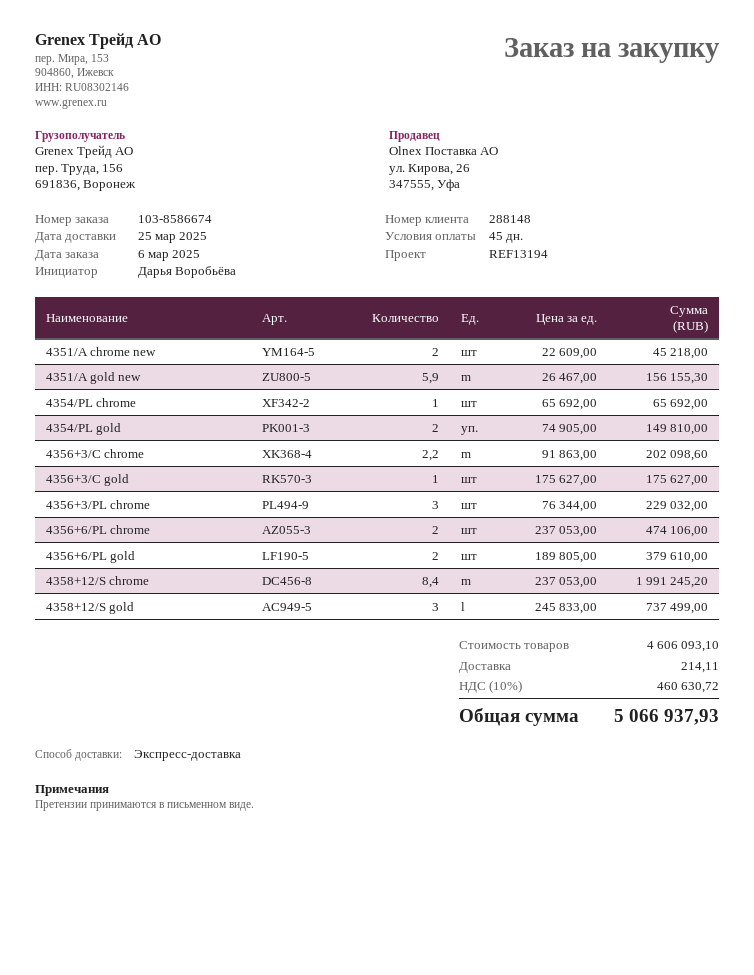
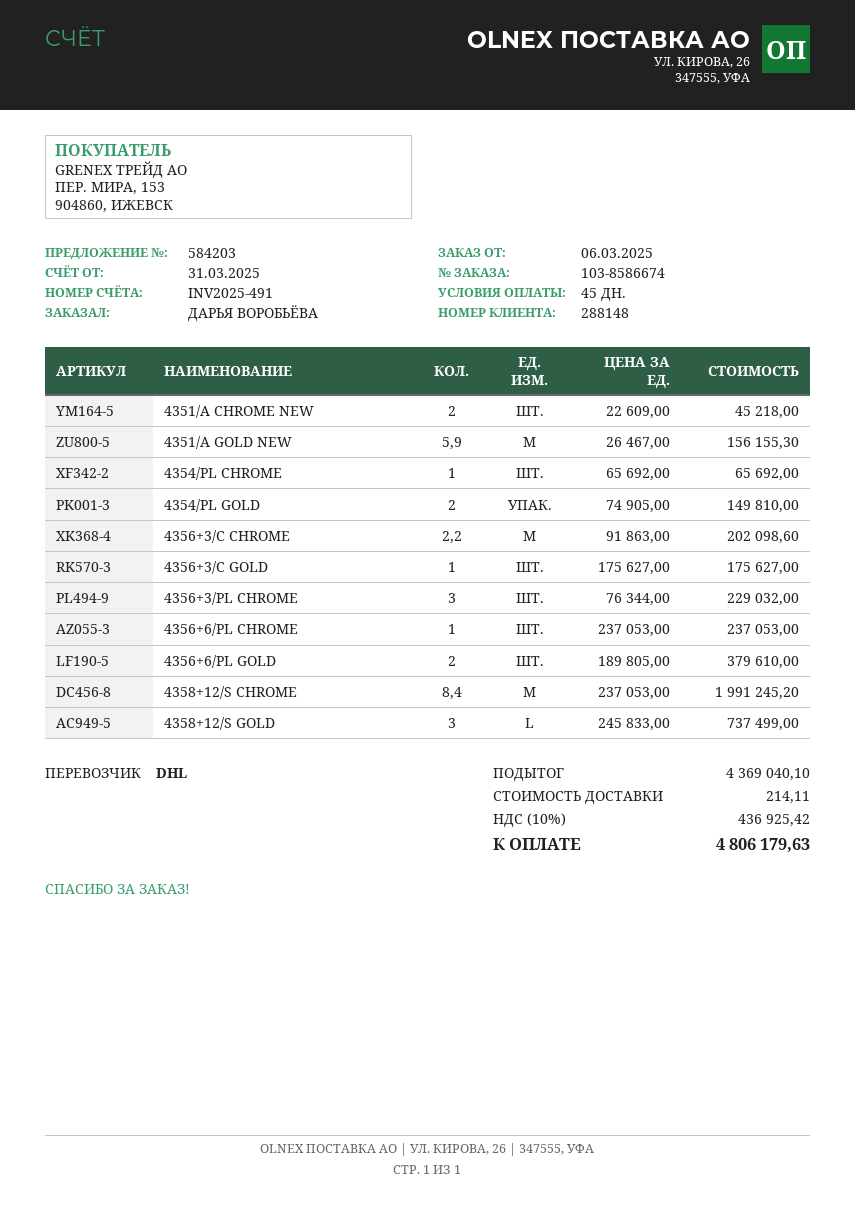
shipping method: express -> DHL
4356+6/PL chrome: 2 x 237053.00 = 474106.00 -> 1 x 237053.00 = 237053.00
subtotal: 4606093.10 -> 4369040.10
tax: 10% = 460630.72 -> 10% = 436925.42
total: 5066937.93 -> 4806179.63

